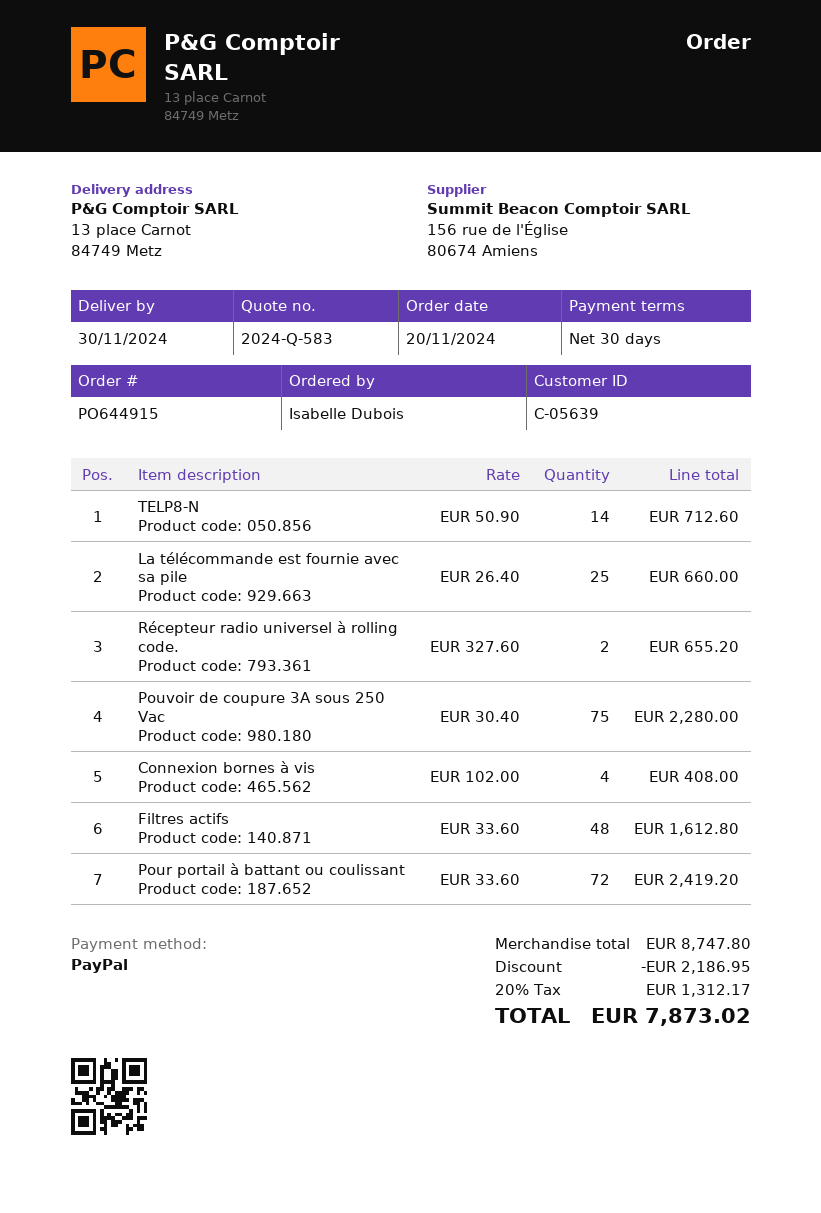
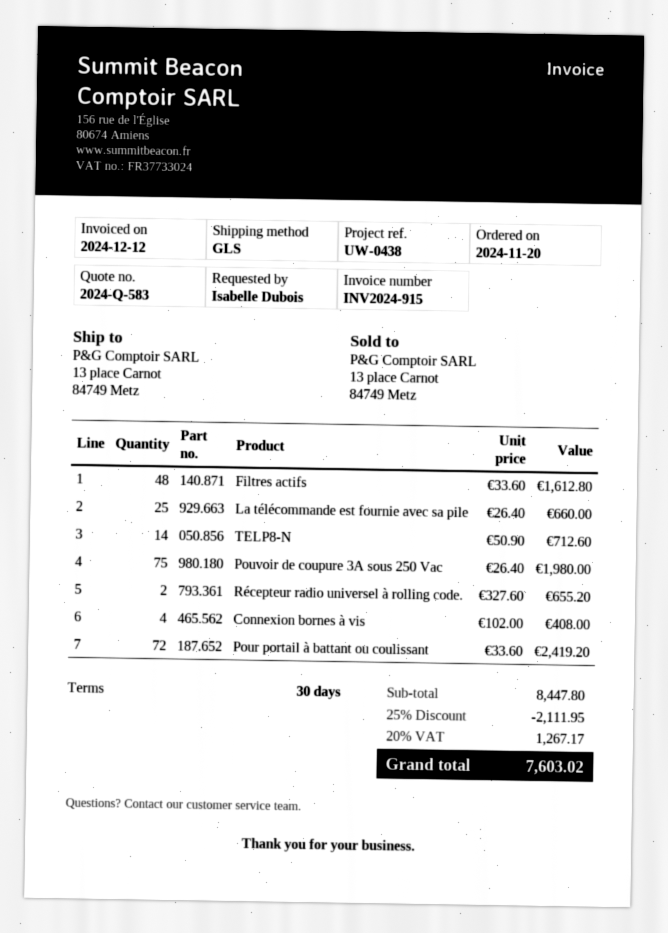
Pouvoir de coupure 3A sous 250 Vac: 75 x 30.40 = 2280.00 -> 75 x 26.40 = 1980.00
subtotal: 8747.80 -> 8447.80
discount: 2186.95 -> 2111.95
tax: 20% = 1312.17 -> 20% = 1267.17
total: 7873.02 -> 7603.02

